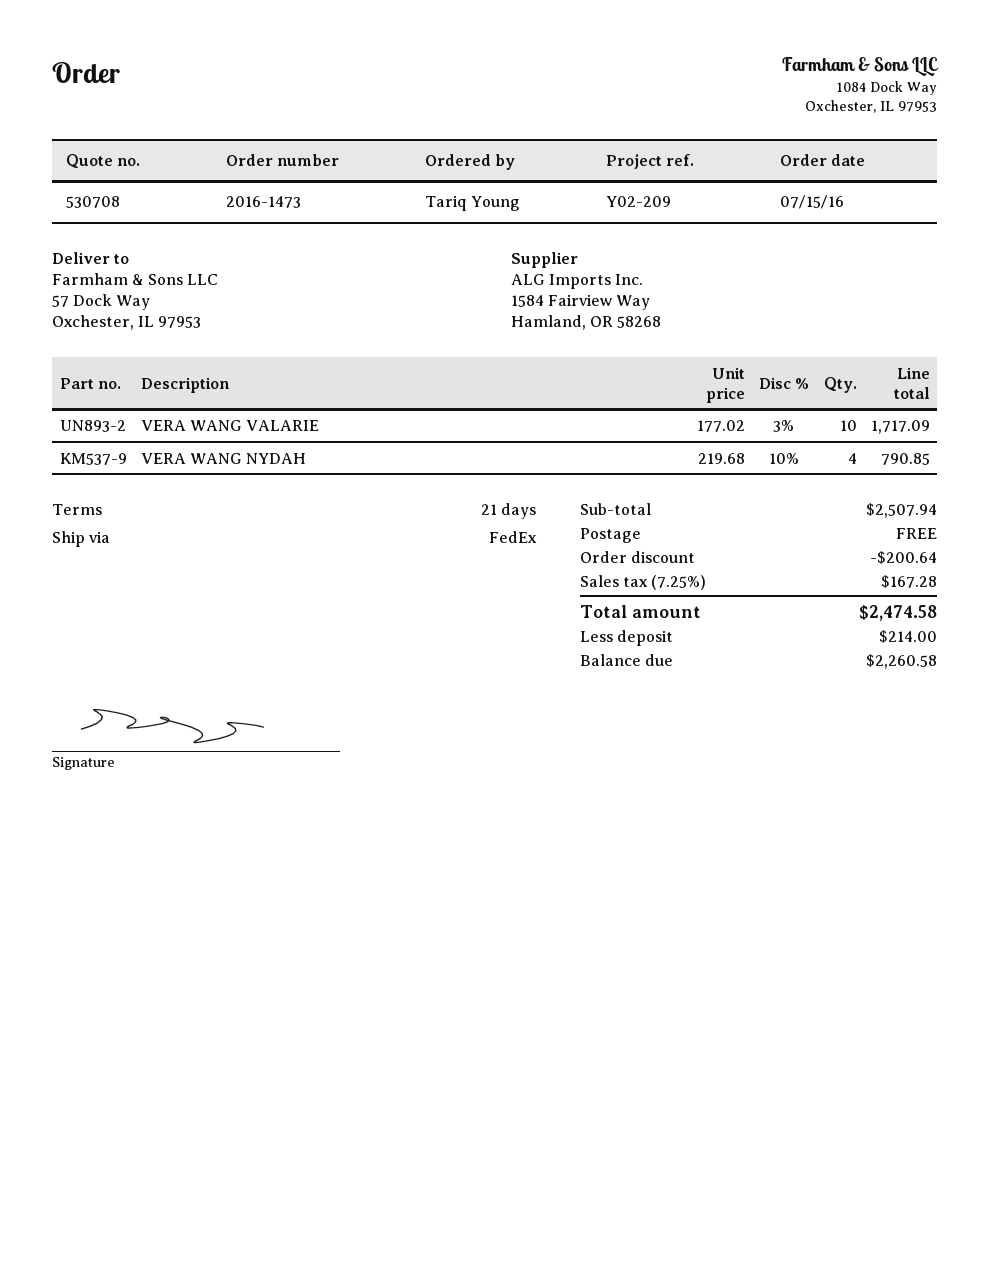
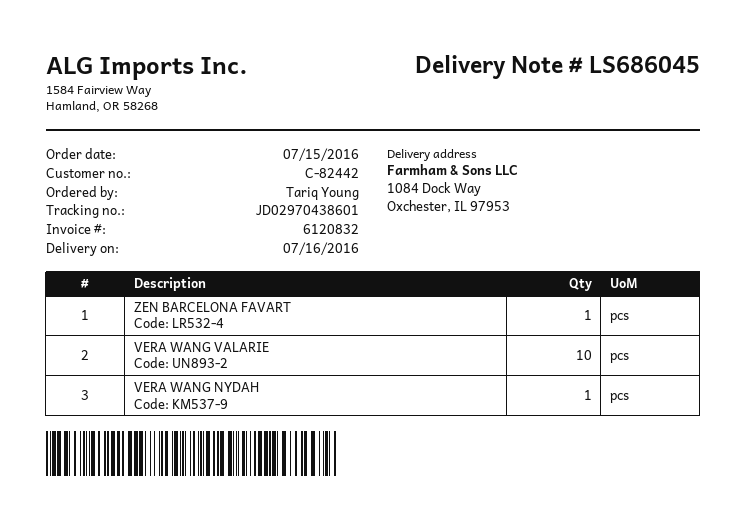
ship to: 57 Dock Way, Oxchester, IL 97953 -> 1084 Dock Way, Oxchester, IL 97953
VERA WANG NYDAH: 4 -> 1
ZEN BARCELONA FAVART: none -> 1

